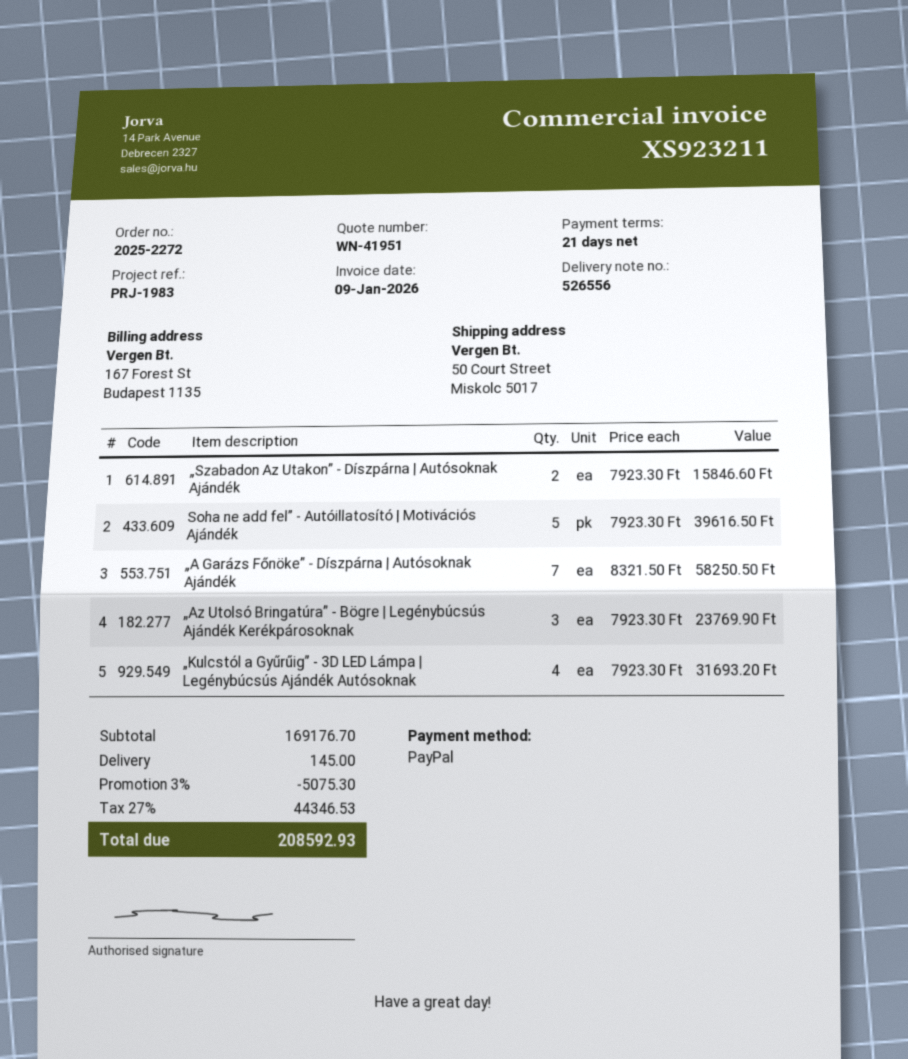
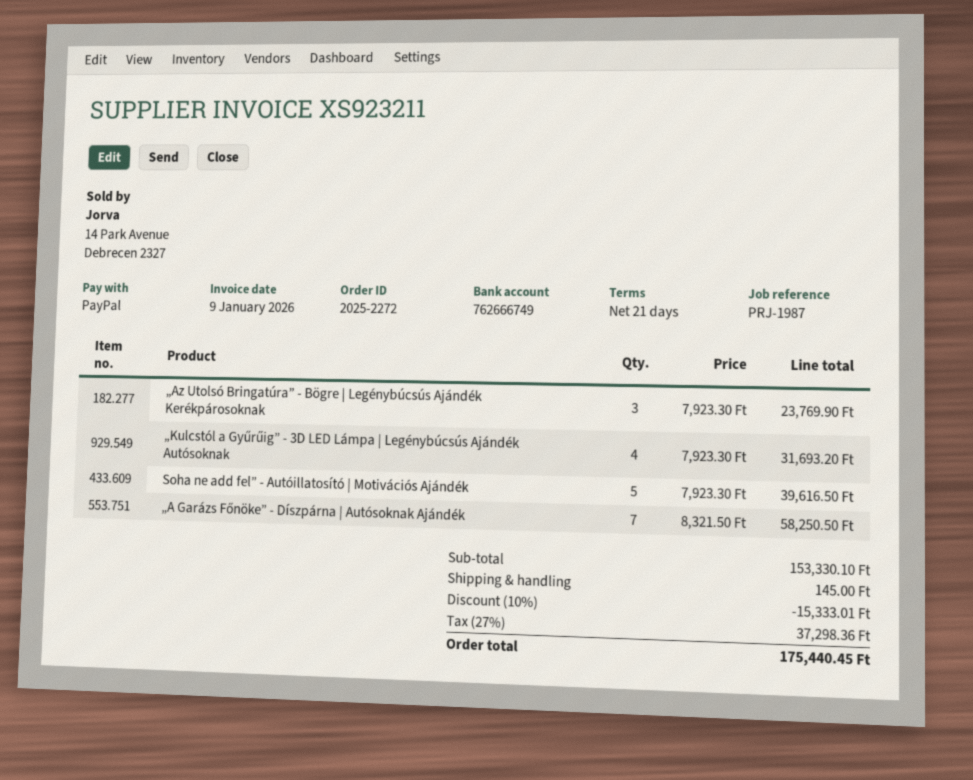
reference: PRJ-1983 -> PRJ-1987
„Szabadon Az Utakon” - Díszpárna | Autósoknak Ajándék: 2 x 7923.30 = 15846.60 -> none
subtotal: 169176.70 -> 153330.10
discount: 3% = 5075.30 -> 10% = 15333.01
tax: 27% = 44346.53 -> 27% = 37298.36
total: 208592.93 -> 175440.45

